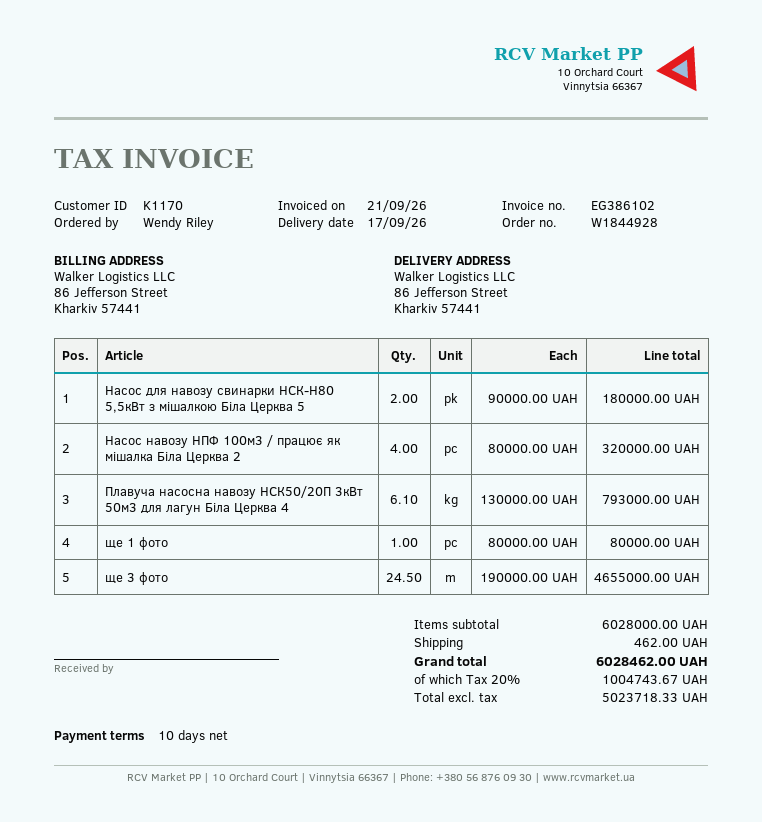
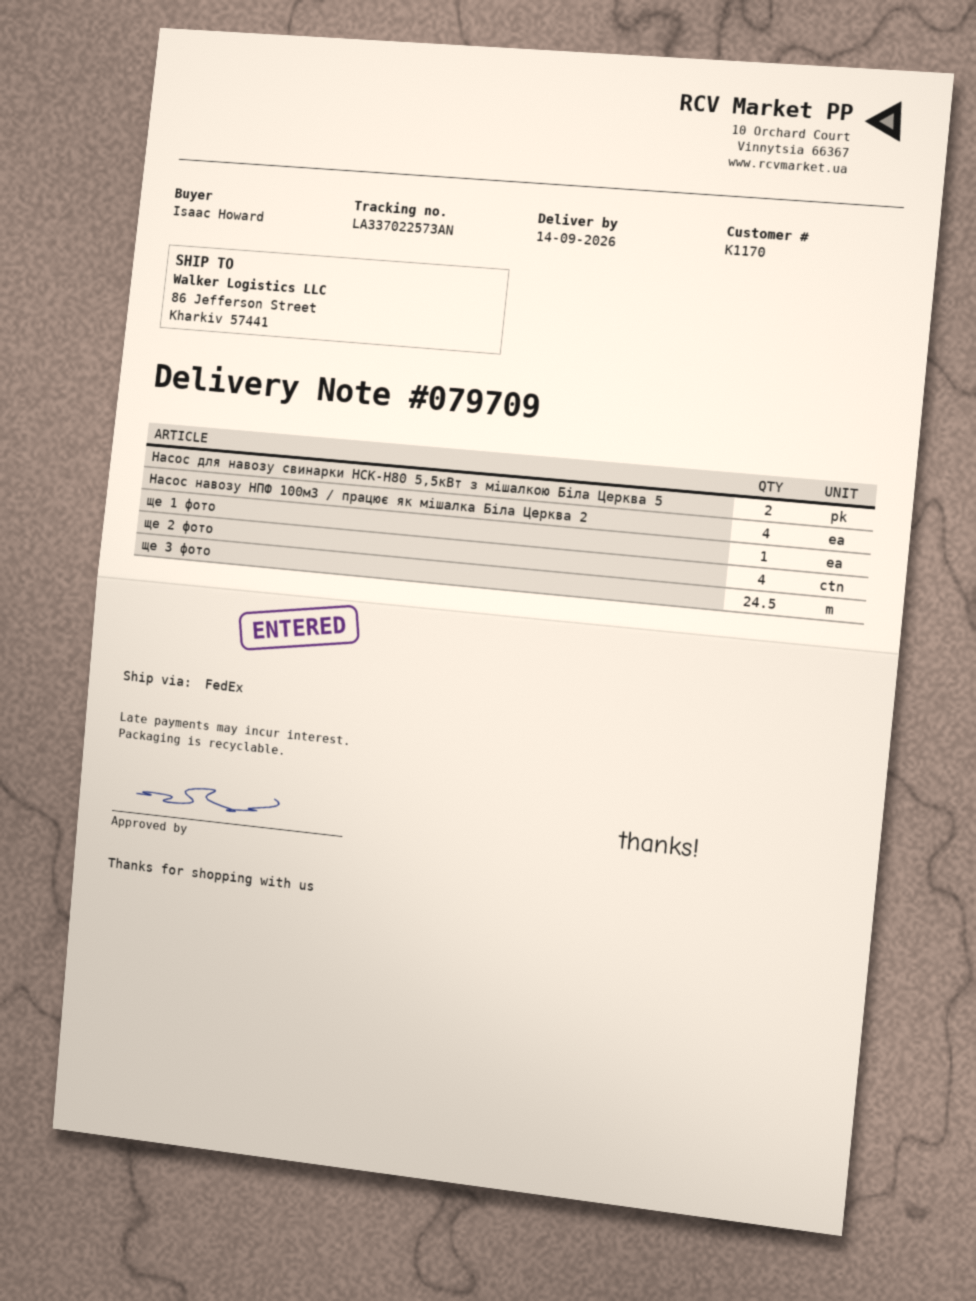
delivery date: 2026-09-17 -> 2026-09-14
ordered by: Wendy Riley -> Isaac Howard
Плавуча насосна навозу НСК50/20П 3кВт 50м3 для лагун Біла Церква 4: 6.1 -> none
ще 2 фото: none -> 4

